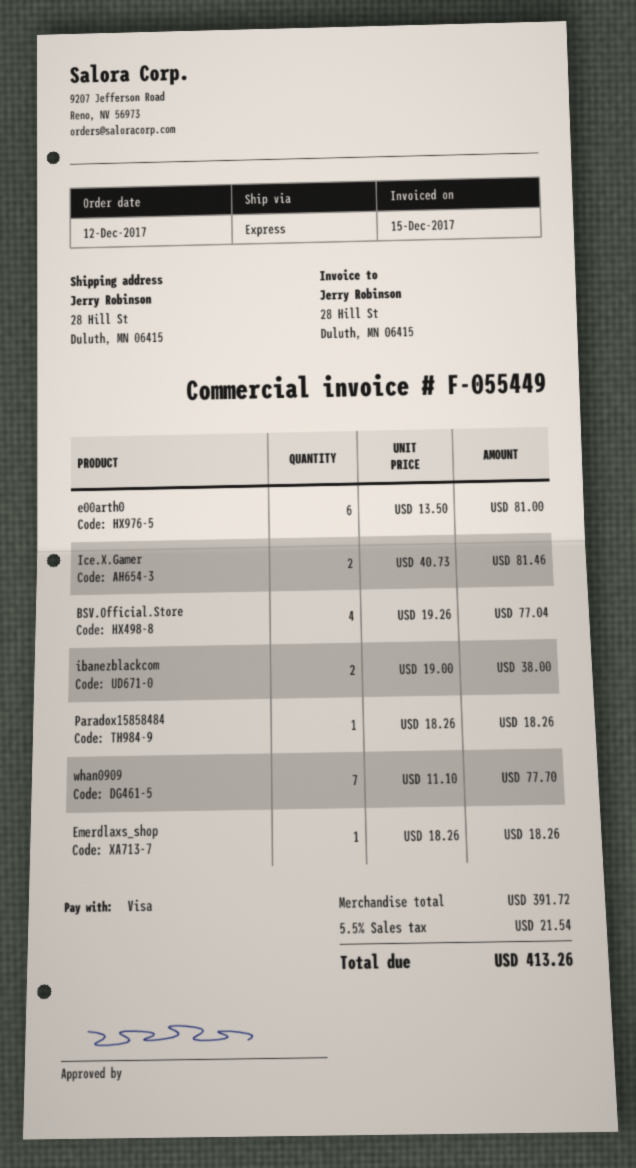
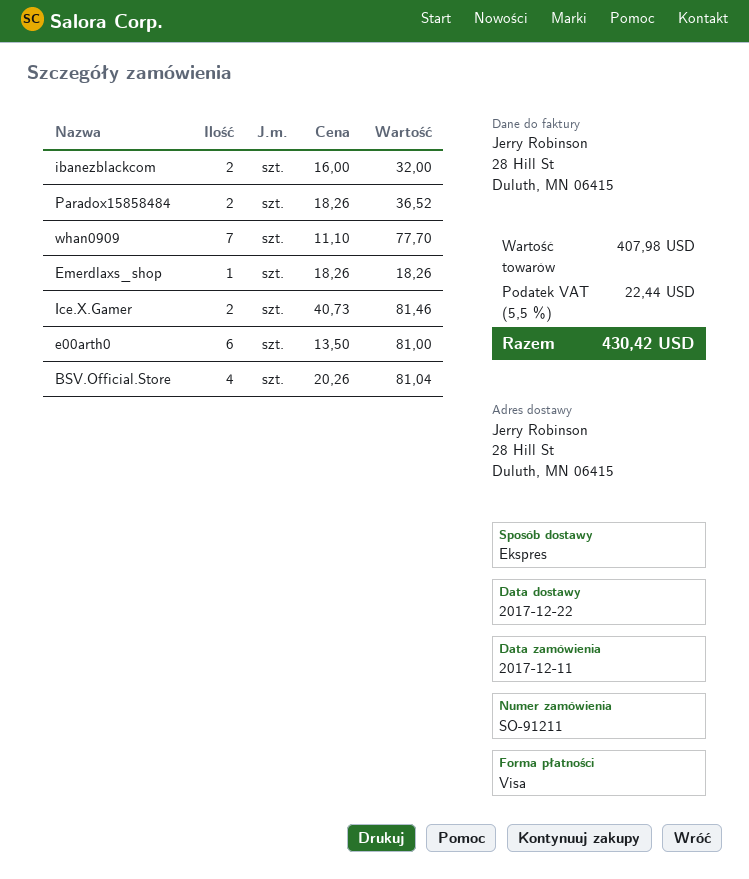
order date: 2017-12-12 -> 2017-12-11
BSV.Official.Store: 4 x 19.26 = 77.04 -> 4 x 20.26 = 81.04
ibanezblackcom: 2 x 19.00 = 38.00 -> 2 x 16.00 = 32.00
Paradox15858484: 1 x 18.26 = 18.26 -> 2 x 18.26 = 36.52
subtotal: 391.72 -> 407.98
tax: 5.5% = 21.54 -> 5.5% = 22.44
total: 413.26 -> 430.42

